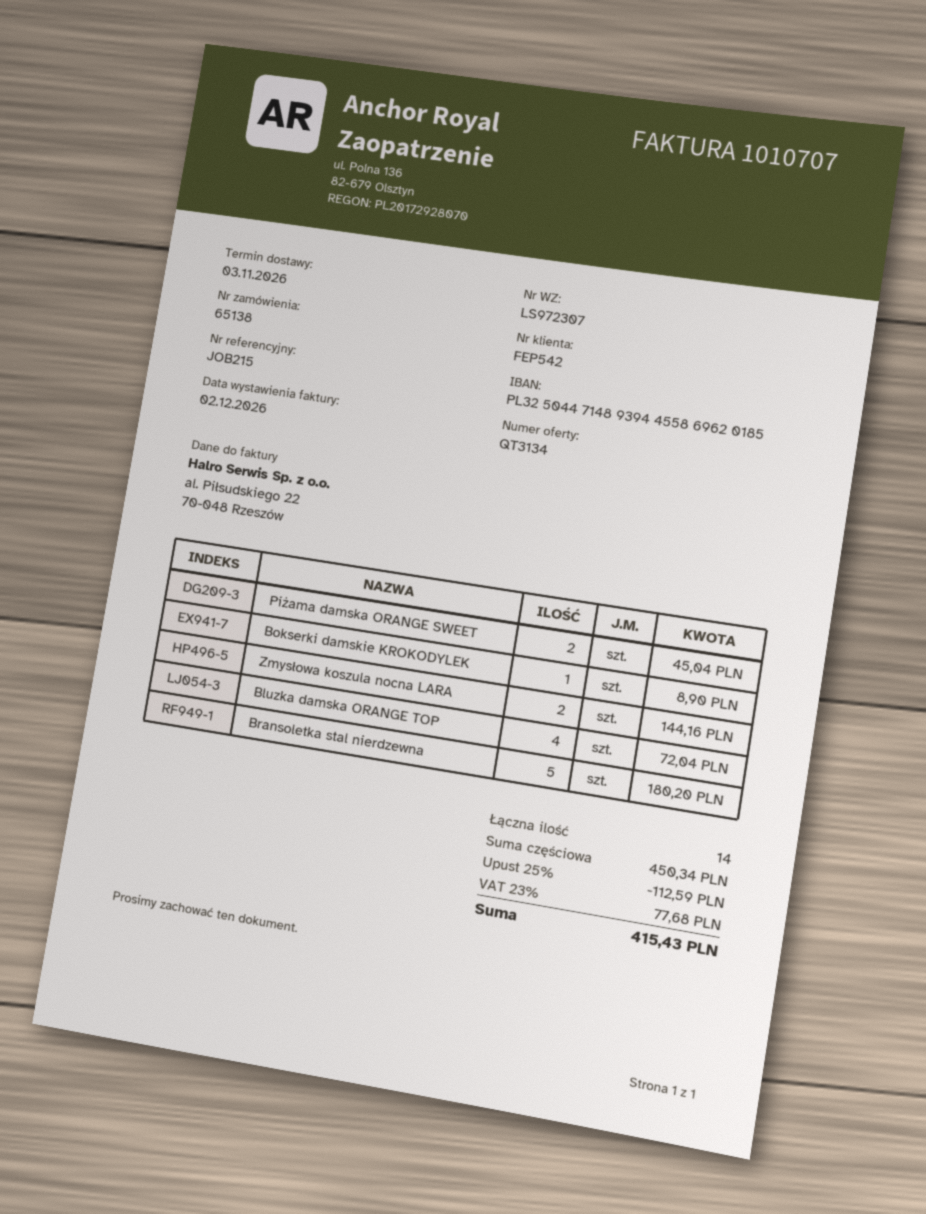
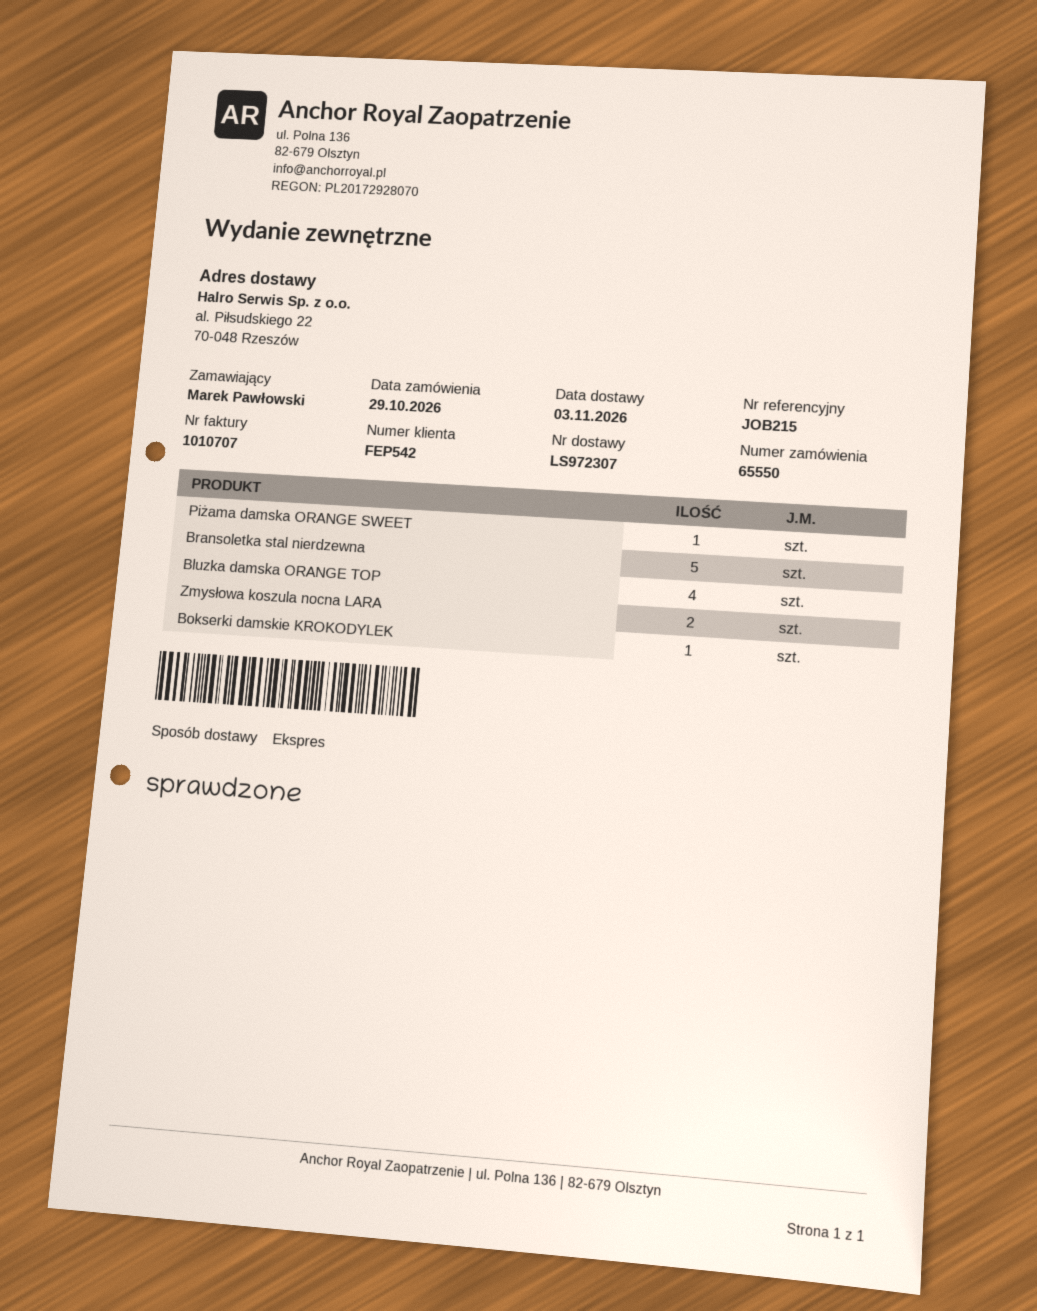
order number: 65138 -> 65550
Piżama damska ORANGE SWEET: 2 -> 1

